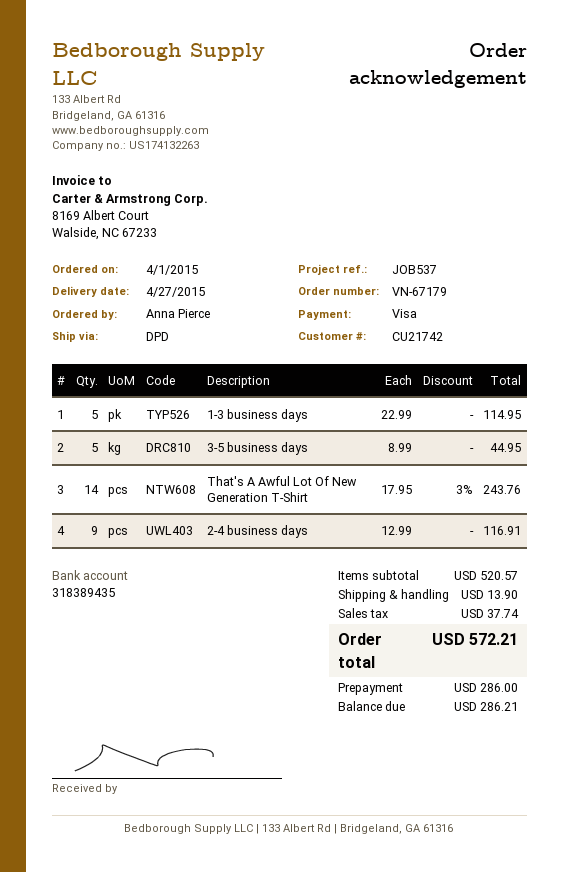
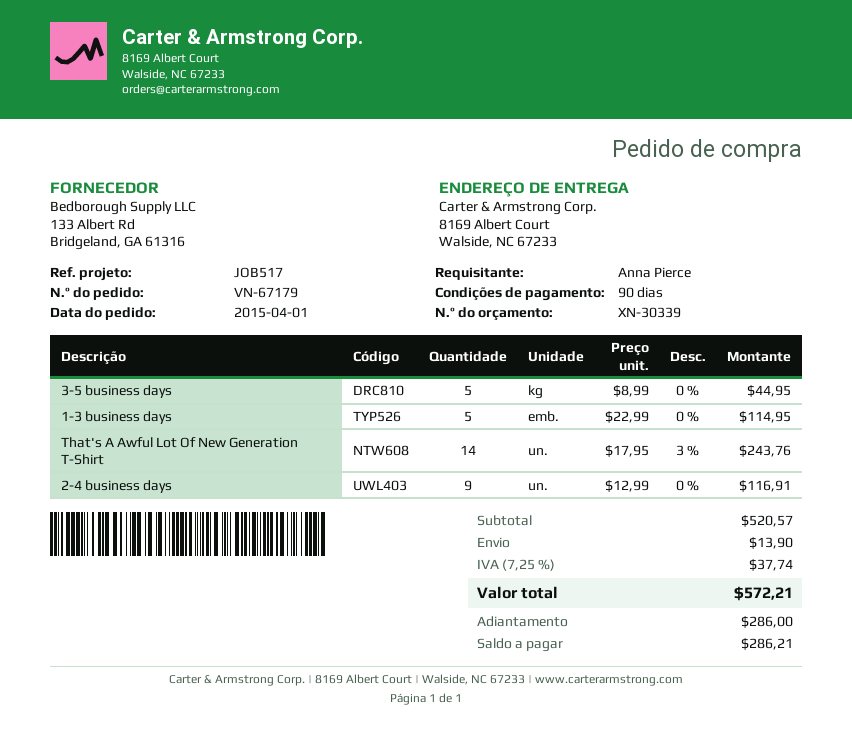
reference: JOB537 -> JOB517

